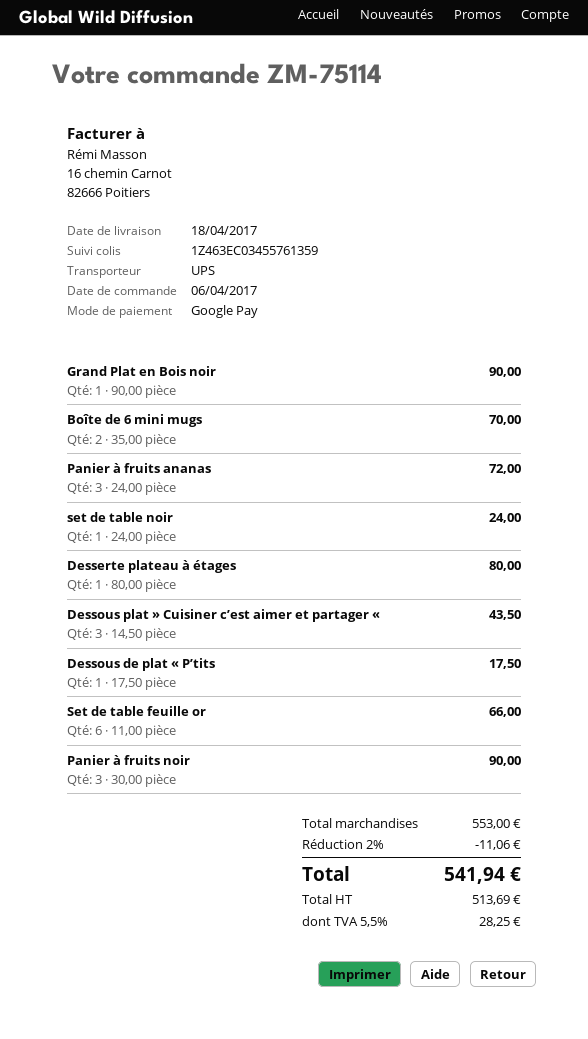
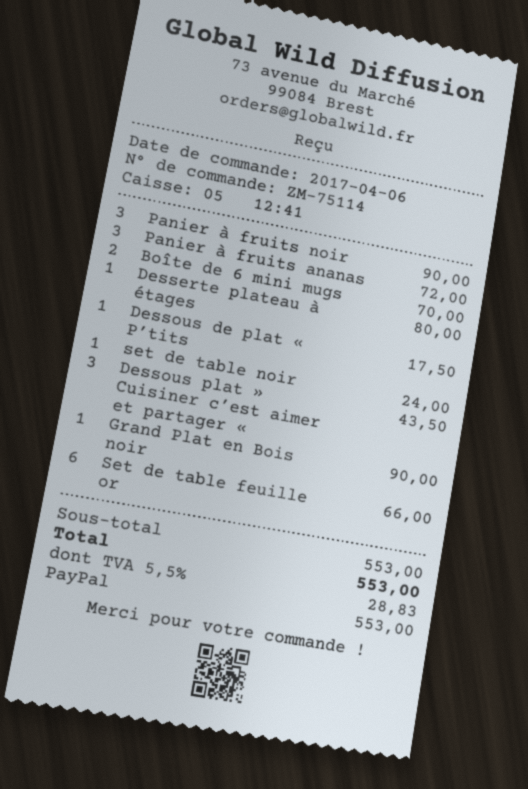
payment method: Google Pay -> PayPal
discount: 2% = 11.06 -> none
tax: 5.5% = 28.25 -> 5.5% = 28.83
total: 541.94 -> 553.00

